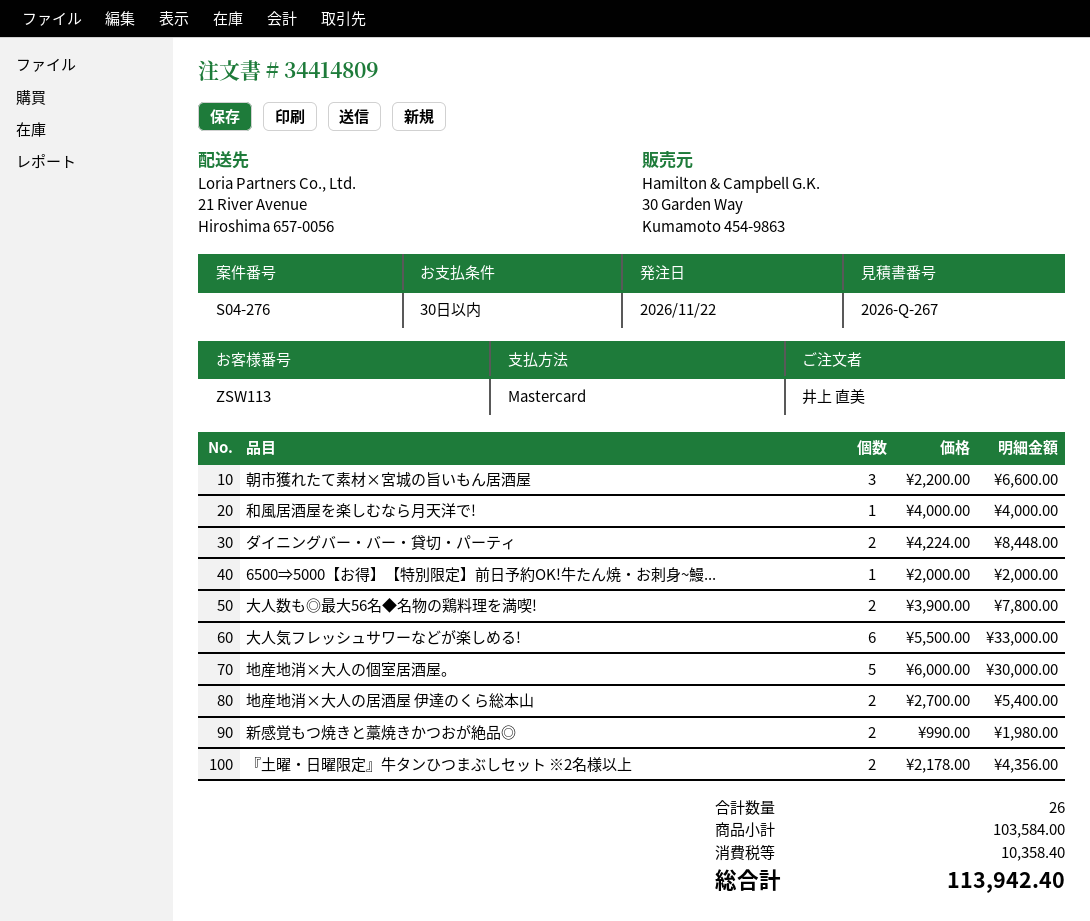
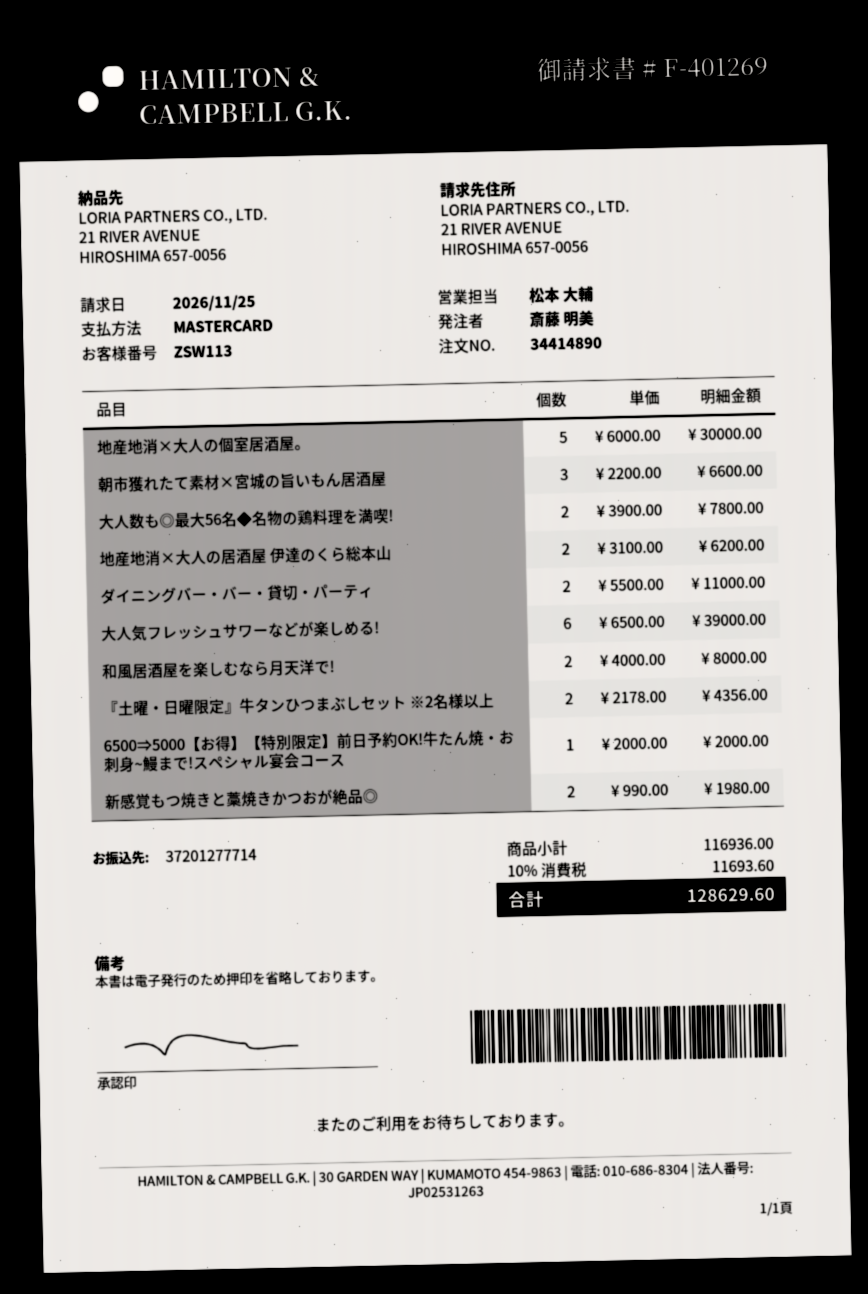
order number: 34414809 -> 34414890
ordered by: 井上 直美 -> 斎藤 明美
和風居酒屋を楽しむなら月天洋で!: 1 x 4000.00 = 4000.00 -> 2 x 4000.00 = 8000.00
ダイニングバー・バー・貸切・パーティ: 2 x 4224.00 = 8448.00 -> 2 x 5500.00 = 11000.00
大人気フレッシュサワーなどが楽しめる!: 6 x 5500.00 = 33000.00 -> 6 x 6500.00 = 39000.00
地産地消×大人の居酒屋 伊達のくら総本山: 2 x 2700.00 = 5400.00 -> 2 x 3100.00 = 6200.00
subtotal: 103584.00 -> 116936.00
tax: 10358.40 -> 11693.60
total: 113942.40 -> 128629.60

